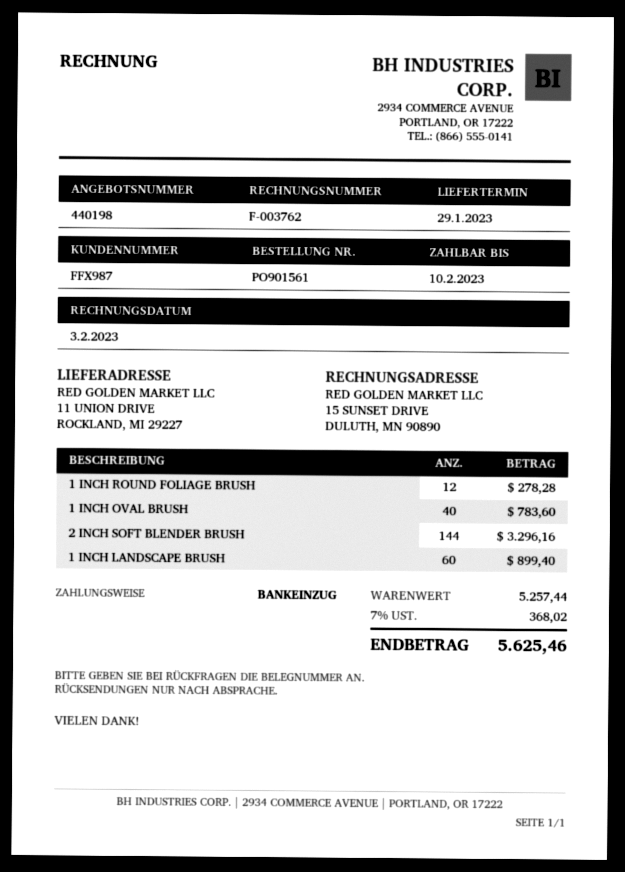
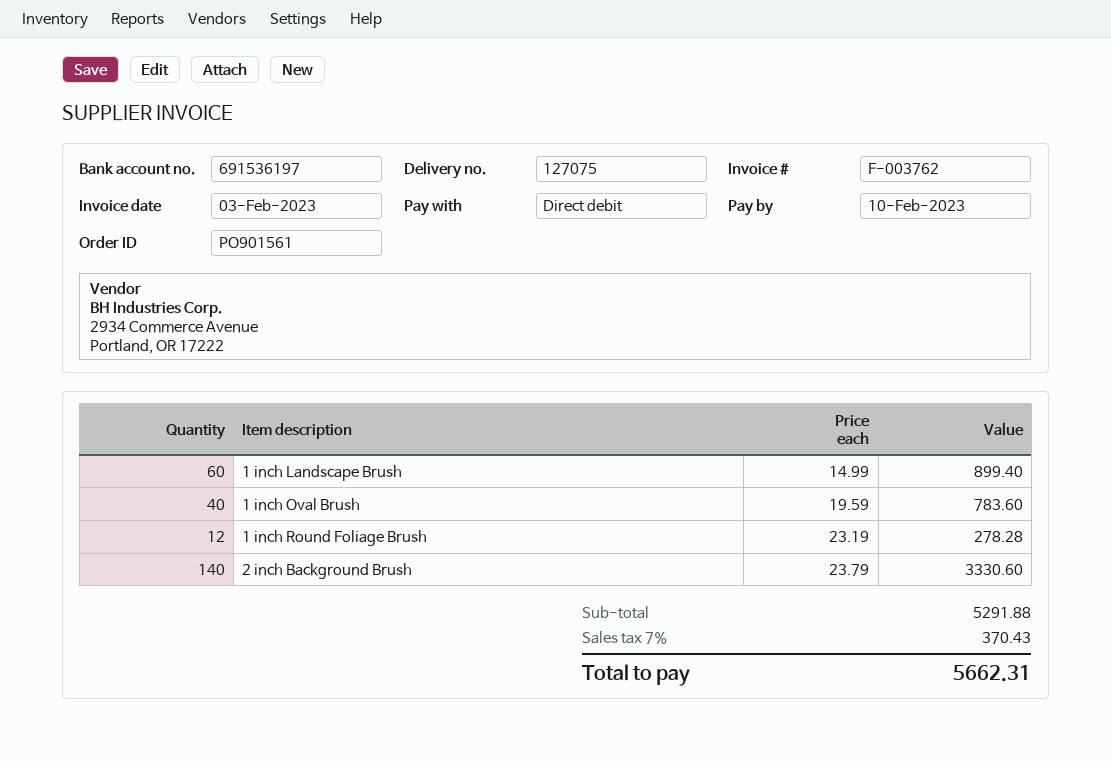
2 INCH SOFT BLENDER BRUSH: 144 for 3296.16 -> none
2 inch Background Brush: none -> 140 for 3330.60
subtotal: 5257.44 -> 5291.88
tax: 7% = 368.02 -> 7% = 370.43
total: 5625.46 -> 5662.31

